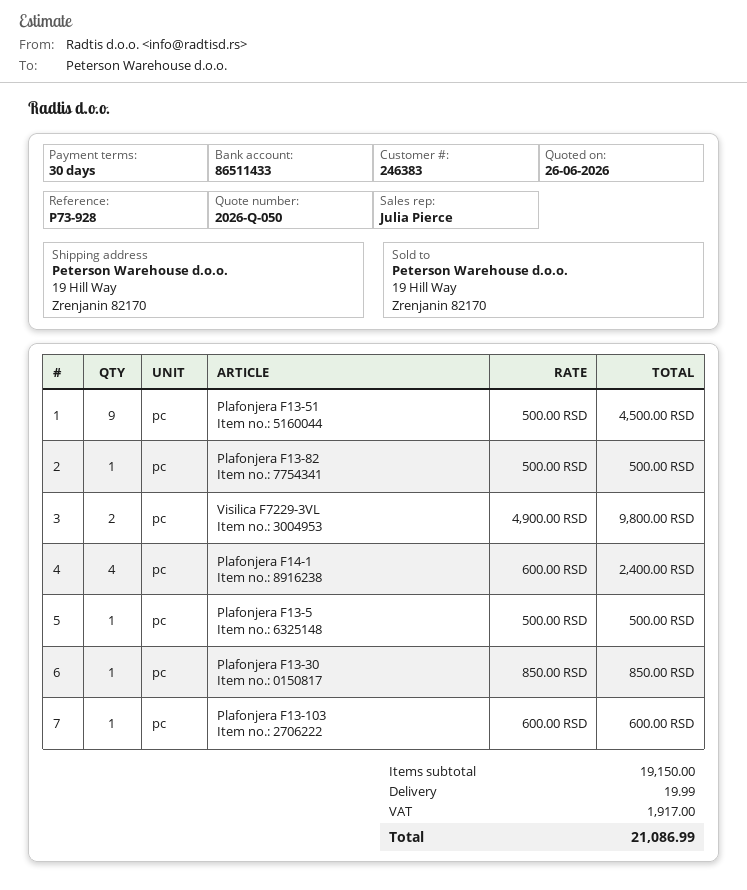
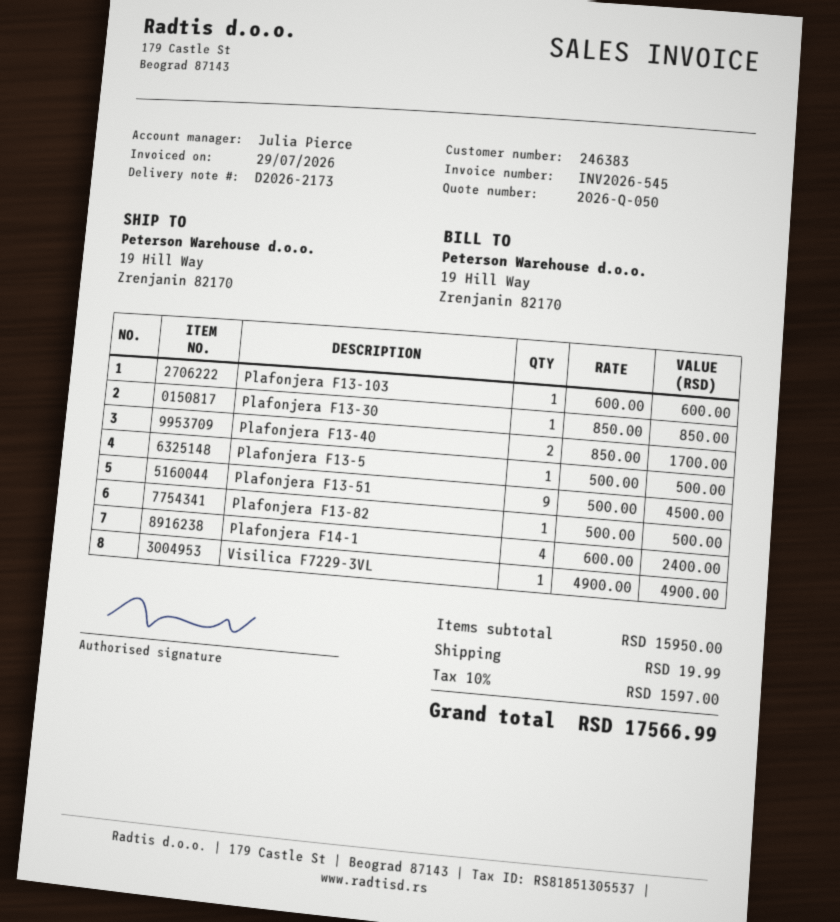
Visilica F7229-3VL: 2 x 4900.00 = 9800.00 -> 1 x 4900.00 = 4900.00
Plafonjera F13-40: none -> 2 x 850.00 = 1700.00
subtotal: 19150.00 -> 15950.00
tax: 1917.00 -> 1597.00
total: 21086.99 -> 17566.99

